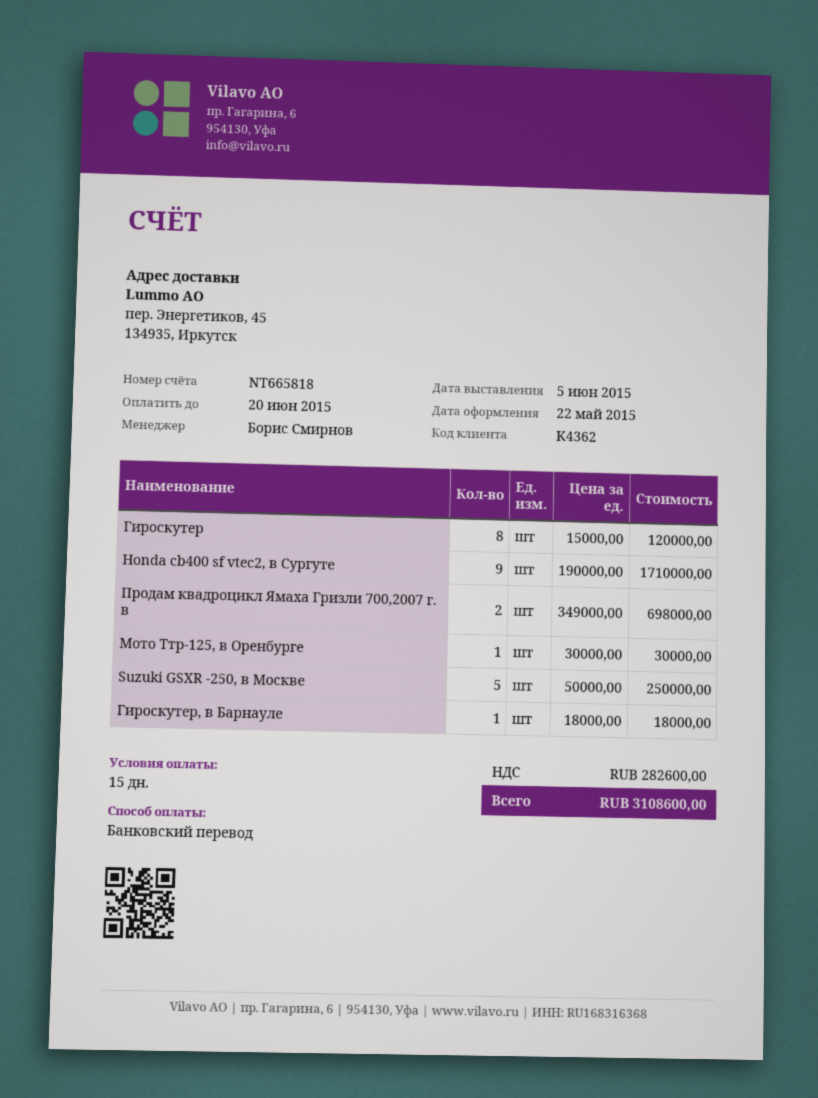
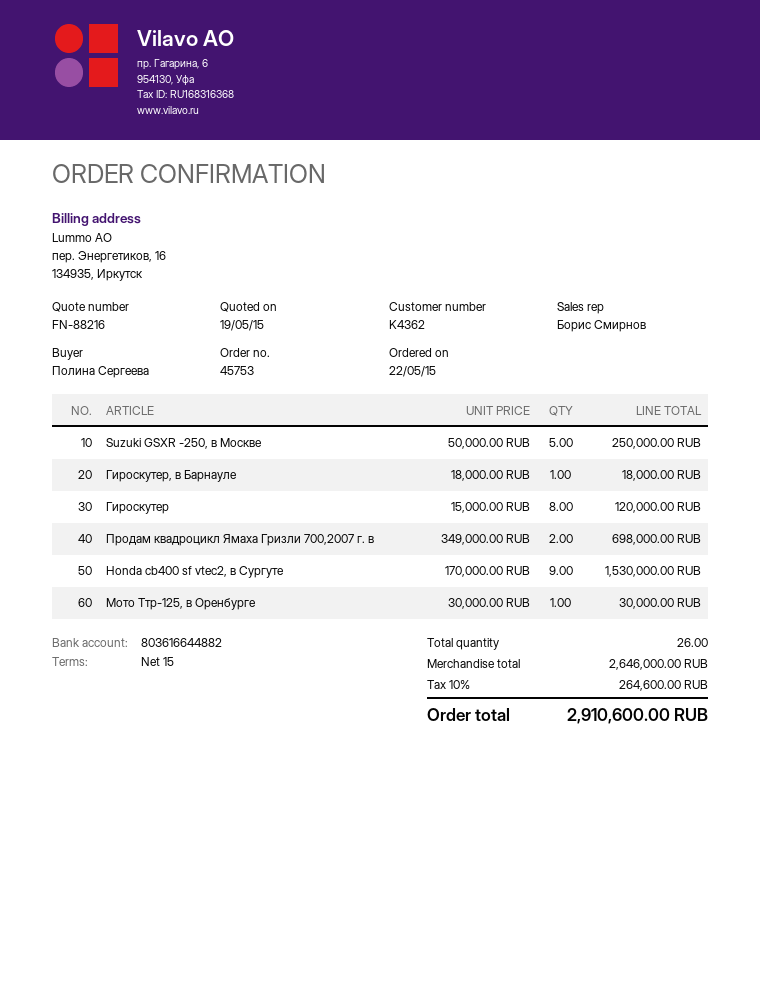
Honda cb400 sf vtec2, в Сургуте: 9 x 190000.00 = 1710000.00 -> 9 x 170000.00 = 1530000.00
tax: 282600.00 -> 264600.00
total: 3108600.00 -> 2910600.00

